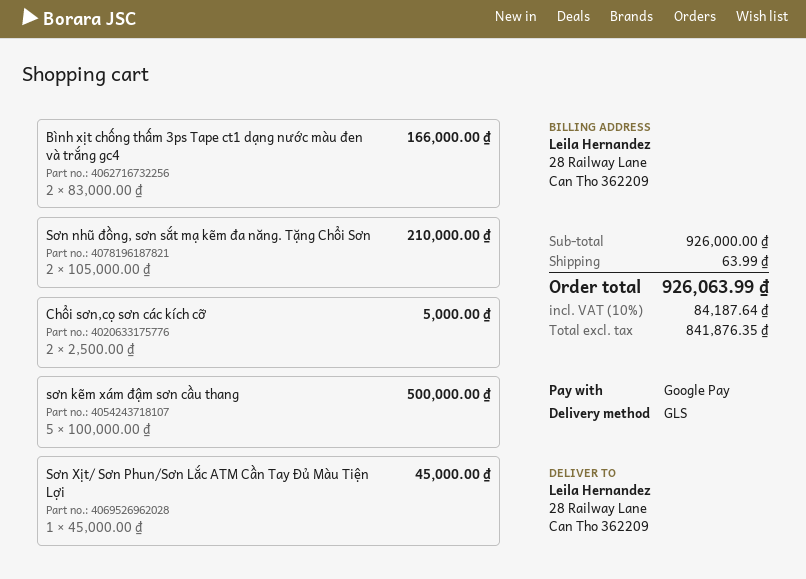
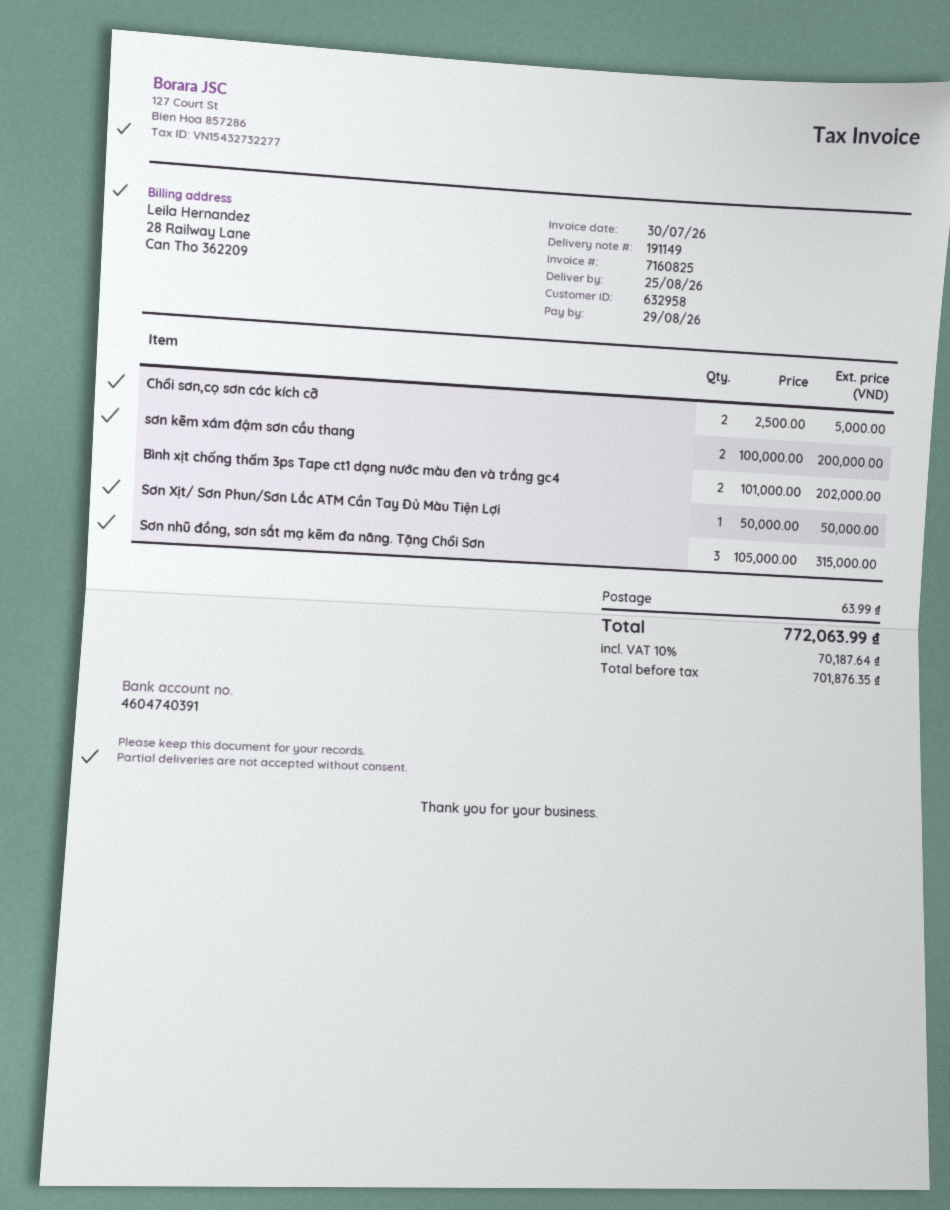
Bình xịt chống thấm 3ps Tape ct1 dạng nước màu đen và trắng gc4: 2 x 83000.00 = 166000.00 -> 2 x 101000.00 = 202000.00
Sơn nhũ đồng, sơn sắt mạ kẽm đa năng. Tặng Chổi Sơn: 2 x 105000.00 = 210000.00 -> 3 x 105000.00 = 315000.00
sơn kẽm xám đậm sơn cầu thang: 5 x 100000.00 = 500000.00 -> 2 x 100000.00 = 200000.00
Sơn Xịt/ Sơn Phun/Sơn Lắc ATM Cần Tay Đủ Màu Tiện Lợi: 1 x 45000.00 = 45000.00 -> 1 x 50000.00 = 50000.00
net: 841876.35 -> 701876.35
tax: 10% = 84187.64 -> 10% = 70187.64
total: 926063.99 -> 772063.99

